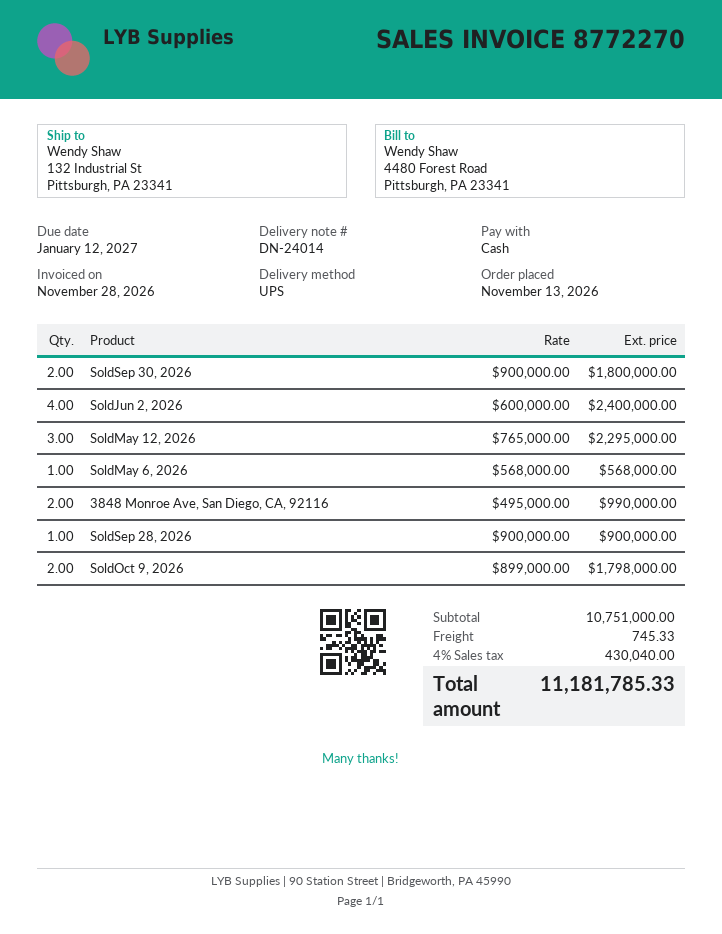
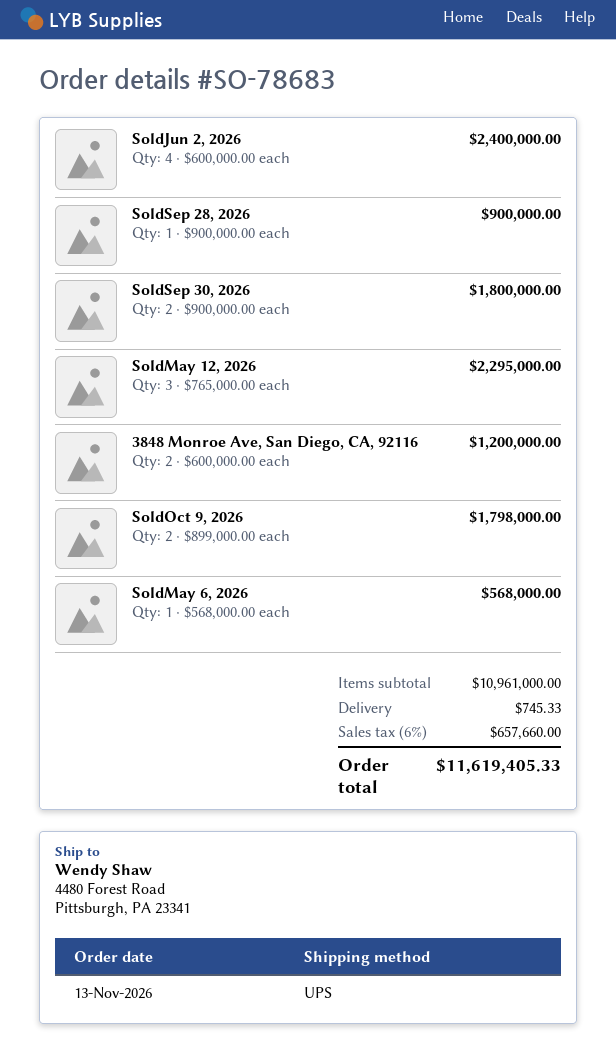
ship to: 132 Industrial St, Pittsburgh, PA 23341 -> 4480 Forest Road, Pittsburgh, PA 23341
3848 Monroe Ave, San Diego, CA, 92116: 2 x 495000.00 = 990000.00 -> 2 x 600000.00 = 1200000.00
subtotal: 10751000.00 -> 10961000.00
tax: 4% = 430040.00 -> 6% = 657660.00
total: 11181785.33 -> 11619405.33

